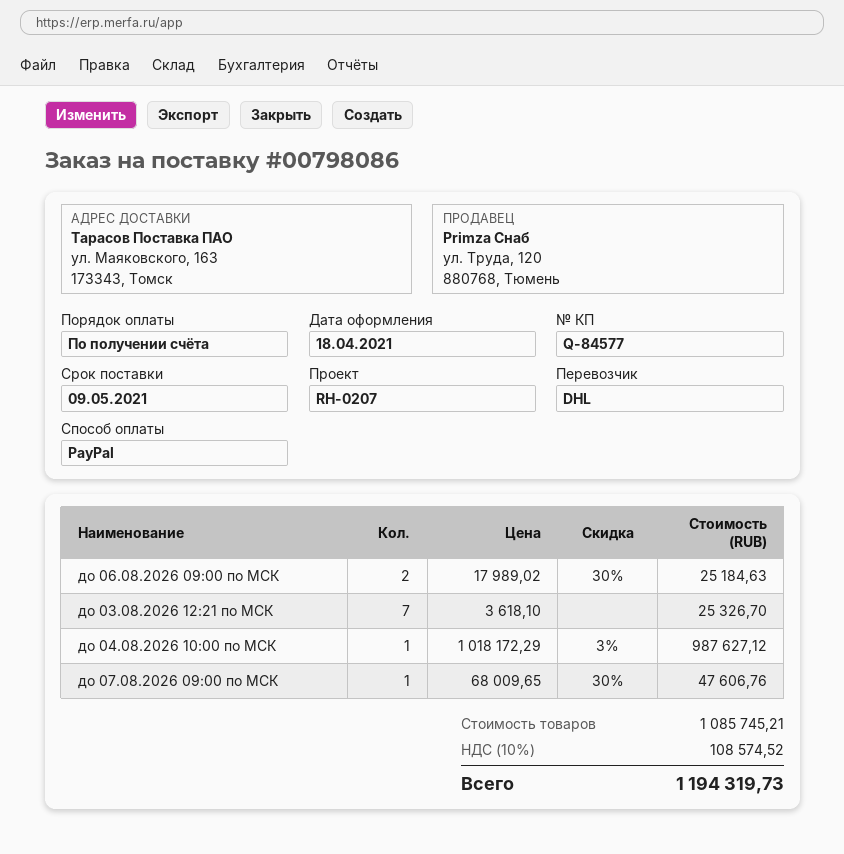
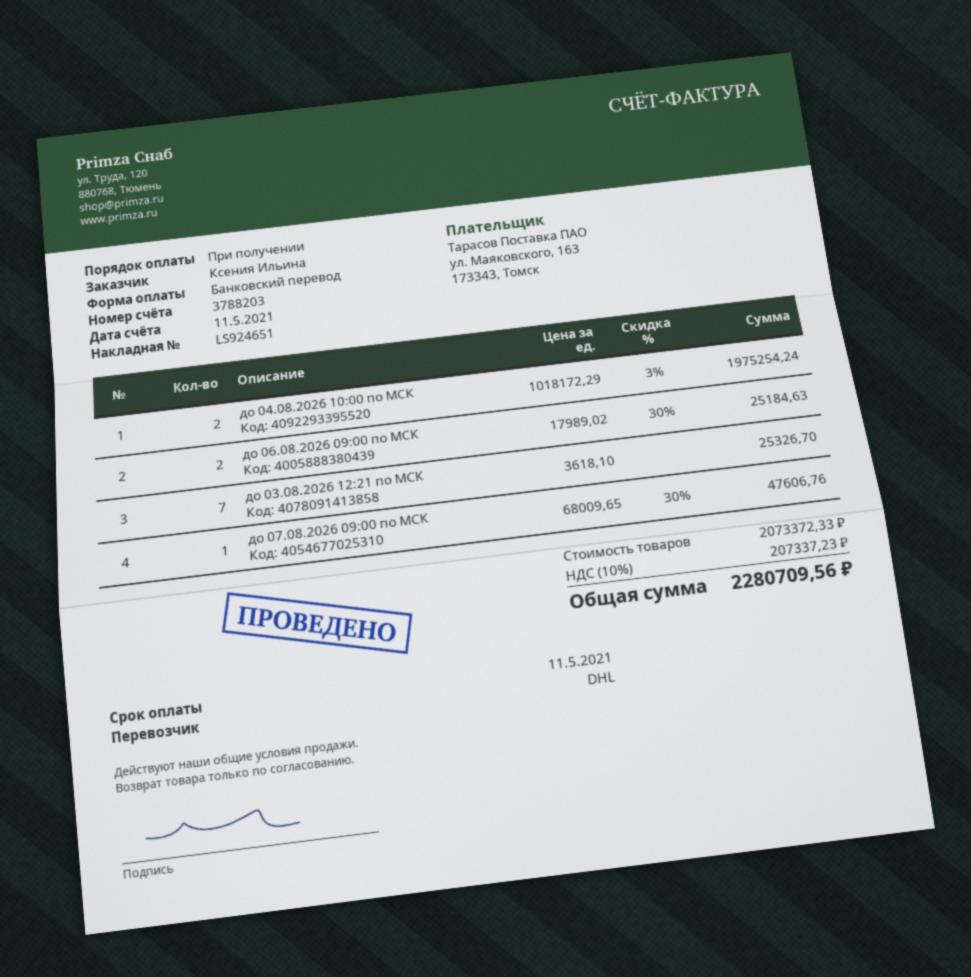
payment method: PayPal -> bank transfer
до 04.08.2026 10:00 по МСК: 1 x 1018172.29 - 3% = 987627.12 -> 2 x 1018172.29 - 3% = 1975254.24
subtotal: 1085745.21 -> 2073372.33
tax: 10% = 108574.52 -> 10% = 207337.23
total: 1194319.73 -> 2280709.56

